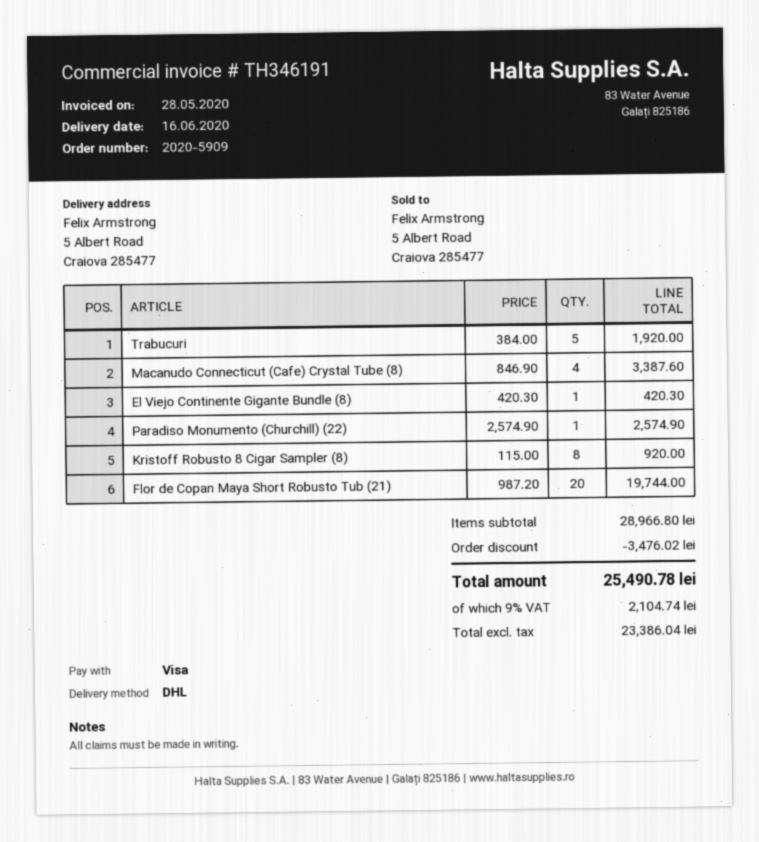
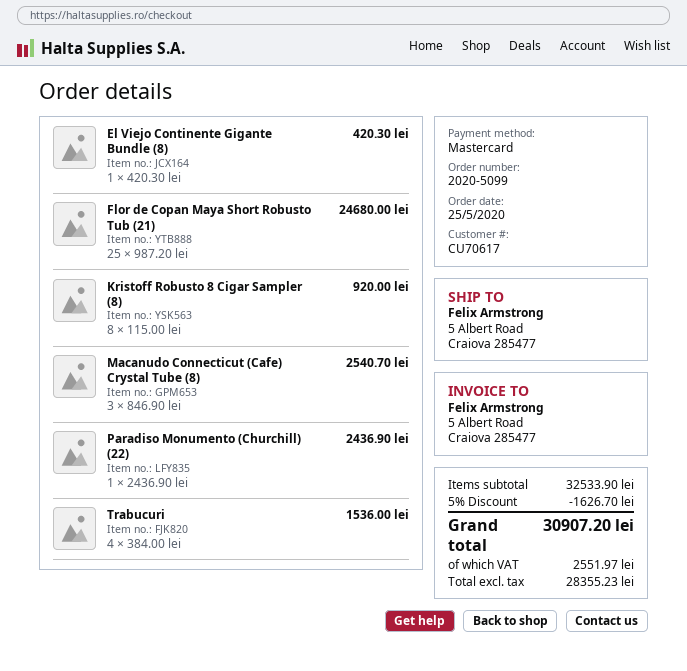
order number: 2020-5909 -> 2020-5099
payment method: Visa -> Mastercard
Trabucuri: 5 x 384.00 = 1920.00 -> 4 x 384.00 = 1536.00
Macanudo Connecticut (Cafe) Crystal Tube (8): 4 x 846.90 = 3387.60 -> 3 x 846.90 = 2540.70
Paradiso Monumento (Churchill) (22): 1 x 2574.90 = 2574.90 -> 1 x 2436.90 = 2436.90
Flor de Copan Maya Short Robusto Tub (21): 20 x 987.20 = 19744.00 -> 25 x 987.20 = 24680.00
subtotal: 28966.80 -> 32533.90
discount: 3476.02 -> 1626.70
net: 23386.04 -> 28355.23
tax: 2104.74 -> 2551.97
total: 25490.78 -> 30907.20

